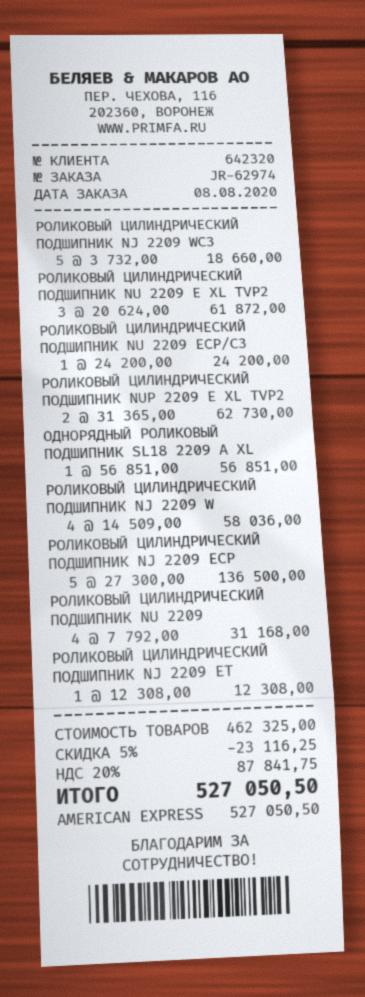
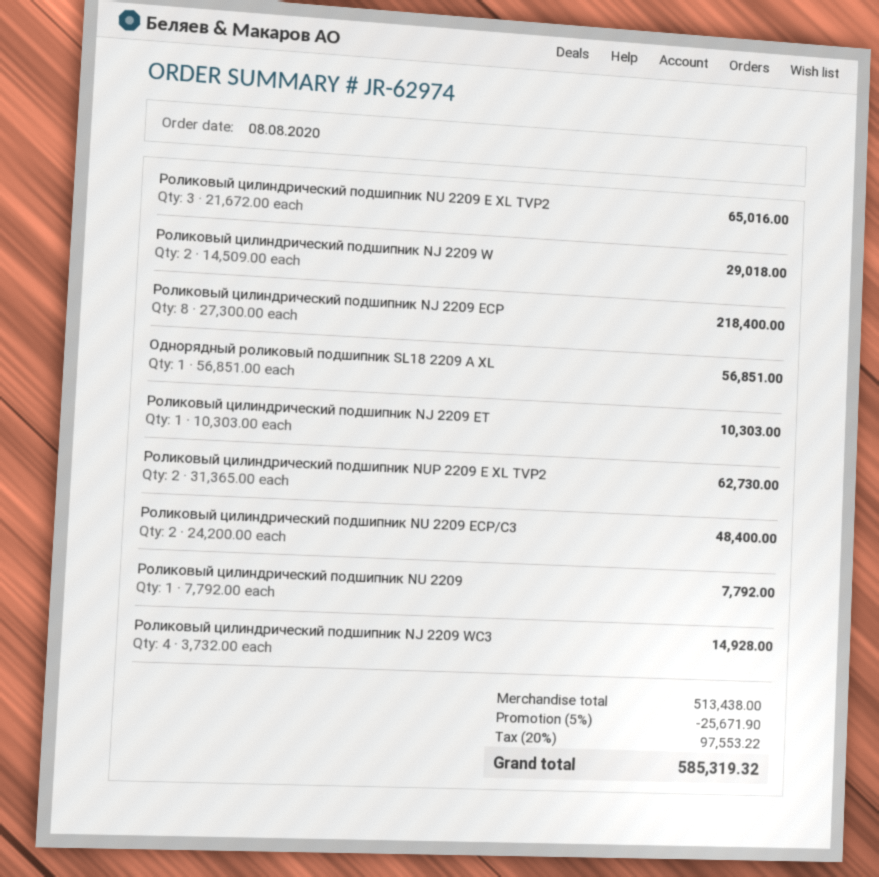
РОЛИКОВЫЙ ЦИЛИНДРИЧЕСКИЙ ПОДШИПНИК NJ 2209 WC3: 5 x 3732.00 = 18660.00 -> 4 x 3732.00 = 14928.00
РОЛИКОВЫЙ ЦИЛИНДРИЧЕСКИЙ ПОДШИПНИК NU 2209 E XL TVP2: 3 x 20624.00 = 61872.00 -> 3 x 21672.00 = 65016.00
РОЛИКОВЫЙ ЦИЛИНДРИЧЕСКИЙ ПОДШИПНИК NU 2209 ECP/C3: 1 x 24200.00 = 24200.00 -> 2 x 24200.00 = 48400.00
РОЛИКОВЫЙ ЦИЛИНДРИЧЕСКИЙ ПОДШИПНИК NJ 2209 W: 4 x 14509.00 = 58036.00 -> 2 x 14509.00 = 29018.00
РОЛИКОВЫЙ ЦИЛИНДРИЧЕСКИЙ ПОДШИПНИК NJ 2209 ECP: 5 x 27300.00 = 136500.00 -> 8 x 27300.00 = 218400.00
РОЛИКОВЫЙ ЦИЛИНДРИЧЕСКИЙ ПОДШИПНИК NU 2209: 4 x 7792.00 = 31168.00 -> 1 x 7792.00 = 7792.00
РОЛИКОВЫЙ ЦИЛИНДРИЧЕСКИЙ ПОДШИПНИК NJ 2209 ET: 1 x 12308.00 = 12308.00 -> 1 x 10303.00 = 10303.00
subtotal: 462325.00 -> 513438.00
discount: 5% = 23116.25 -> 5% = 25671.90
tax: 20% = 87841.75 -> 20% = 97553.22
total: 527050.50 -> 585319.32

